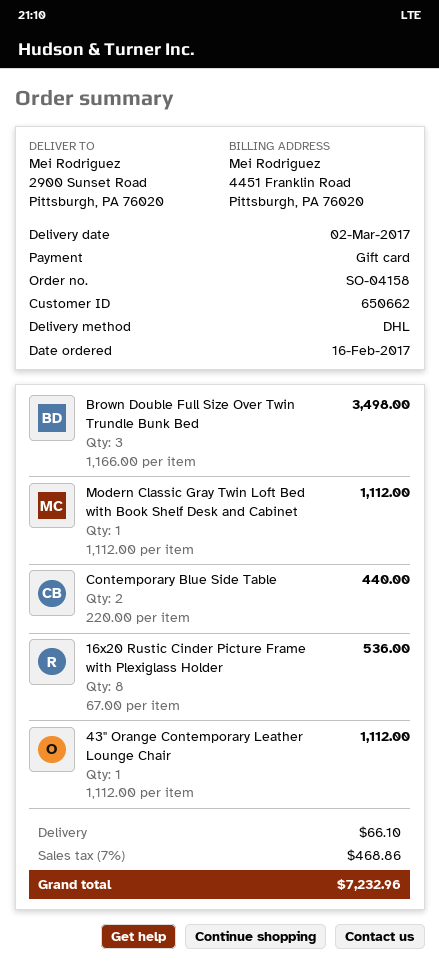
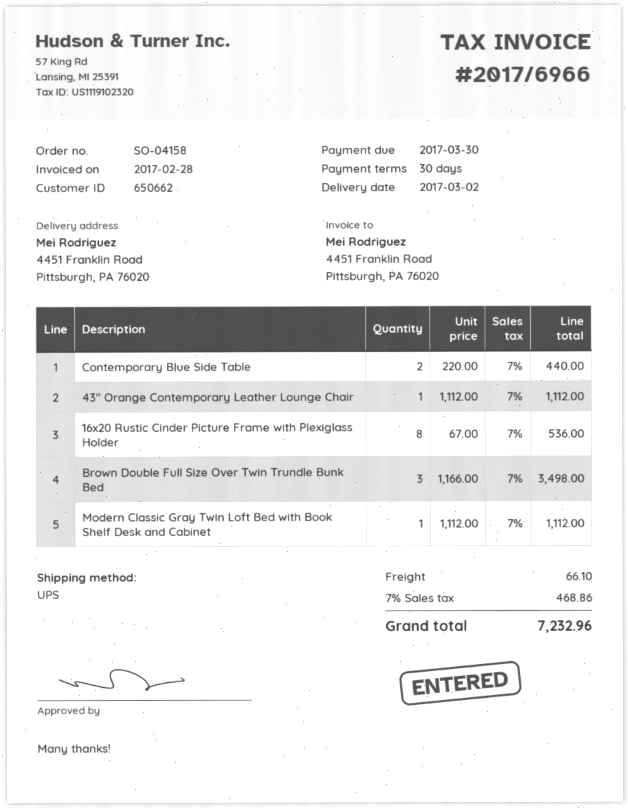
shipping method: DHL -> UPS
ship to: 2900 Sunset Road, Pittsburgh, PA 76020 -> 4451 Franklin Road, Pittsburgh, PA 76020

